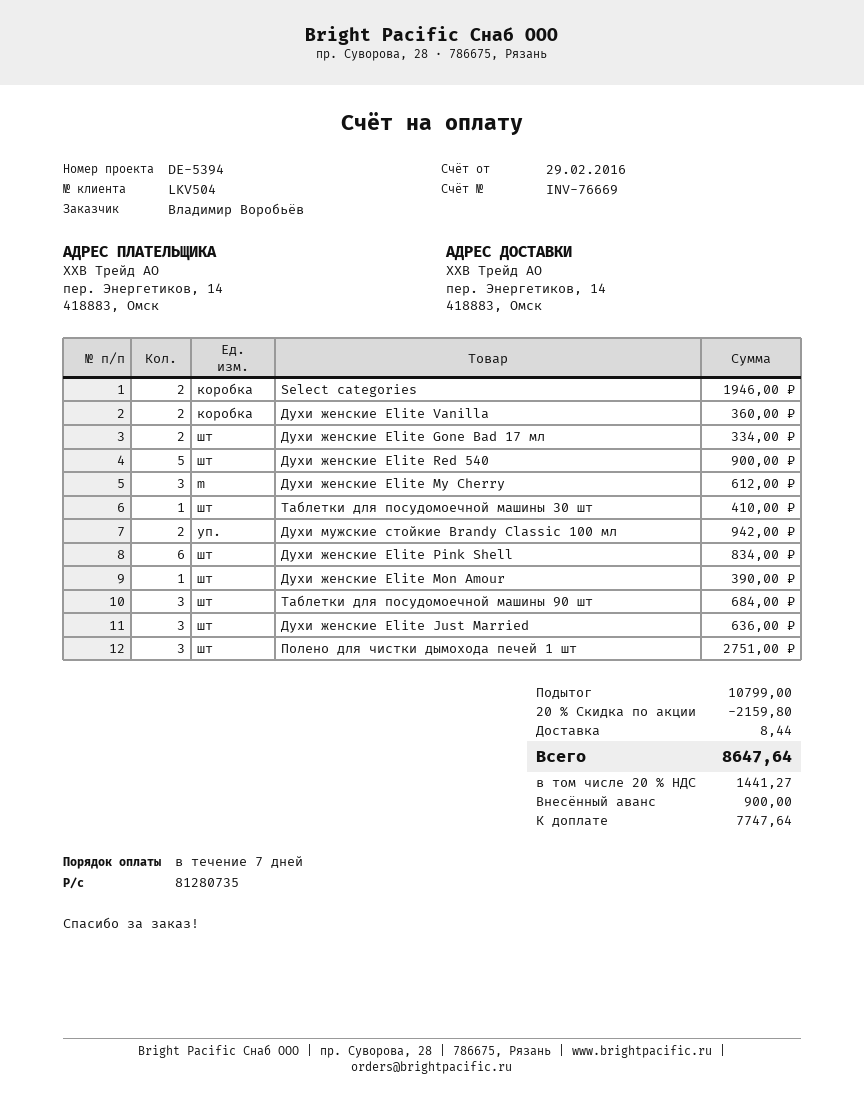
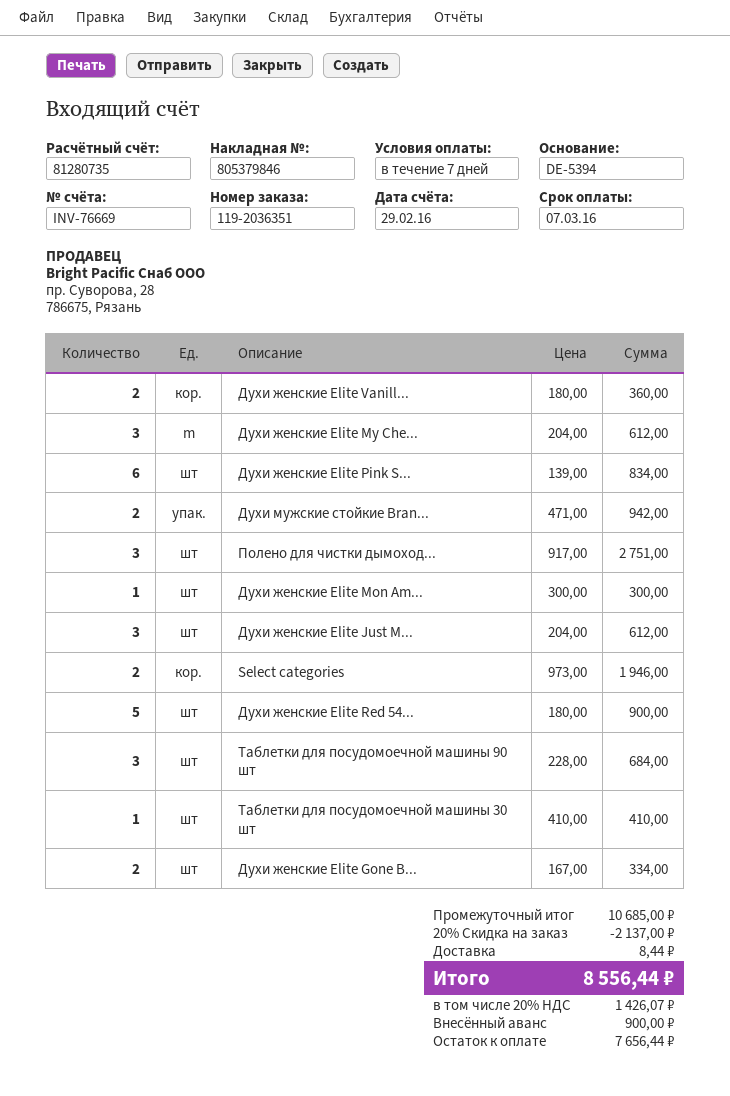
Духи женские Elite Mon Amour: 1 for 390.00 -> 1 for 300.00
Духи женские Elite Just Married: 3 for 636.00 -> 3 for 612.00
subtotal: 10799.00 -> 10685.00
discount: 20% = 2159.80 -> 20% = 2137.00
tax: 20% = 1441.27 -> 20% = 1426.07
total: 8647.64 -> 8556.44
balance: 7747.64 -> 7656.44

